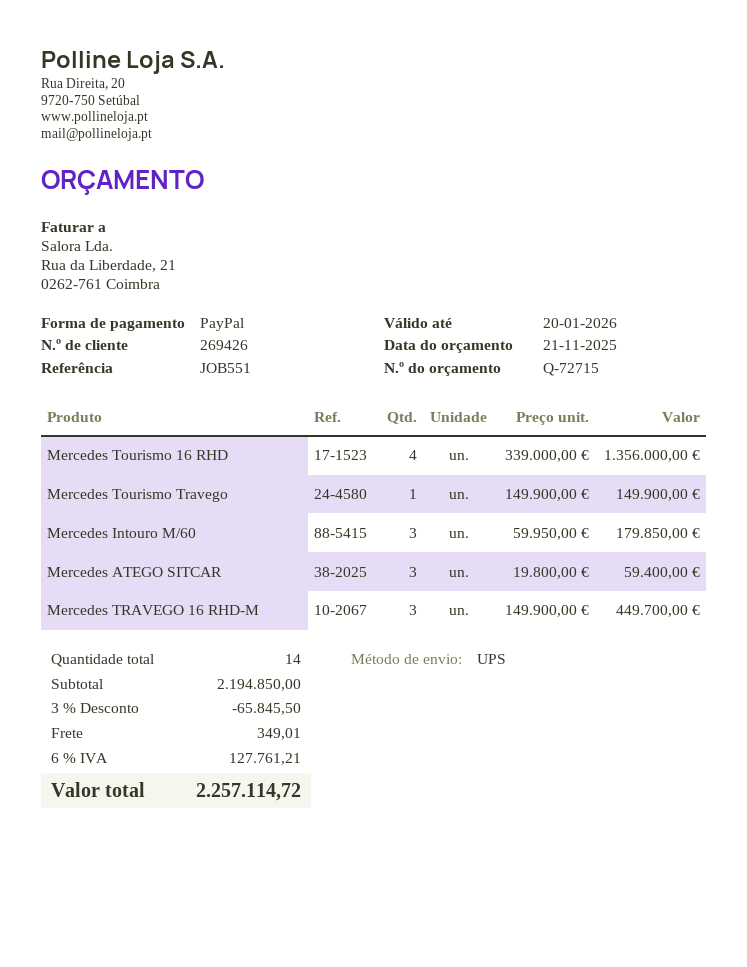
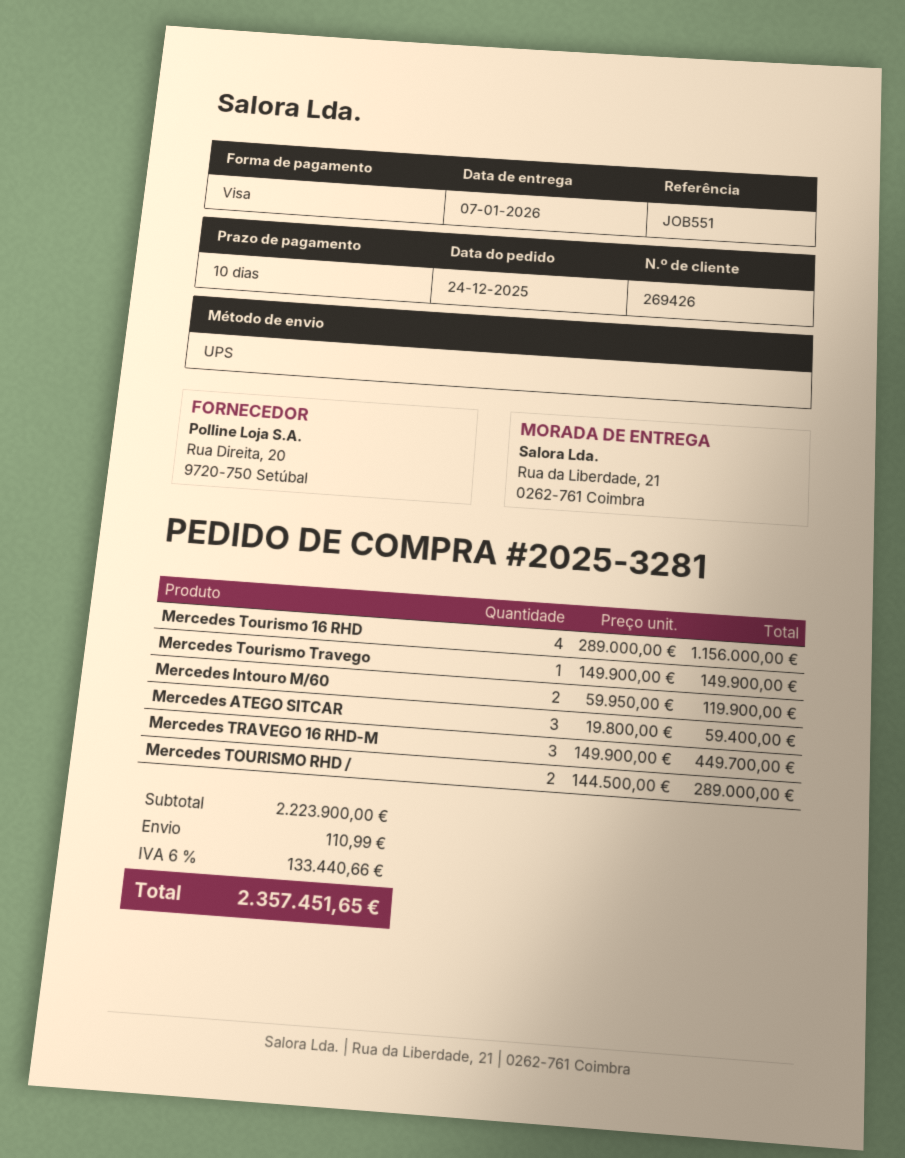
payment method: PayPal -> Visa
Mercedes Tourismo 16 RHD: 4 x 339000.00 = 1356000.00 -> 4 x 289000.00 = 1156000.00
Mercedes Intouro M/60: 3 x 59950.00 = 179850.00 -> 2 x 59950.00 = 119900.00
Mercedes TOURISMO RHD /: none -> 2 x 144500.00 = 289000.00
subtotal: 2194850.00 -> 2223900.00
discount: 3% = 65845.50 -> none
shipping: 349.01 -> 110.99
tax: 6% = 127761.21 -> 6% = 133440.66
total: 2257114.72 -> 2357451.65

